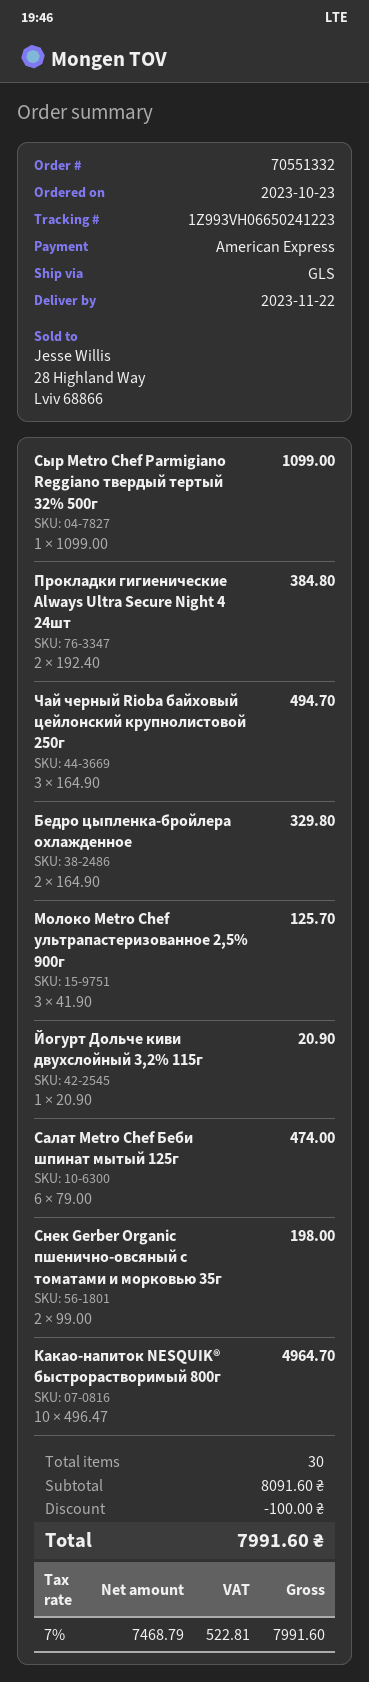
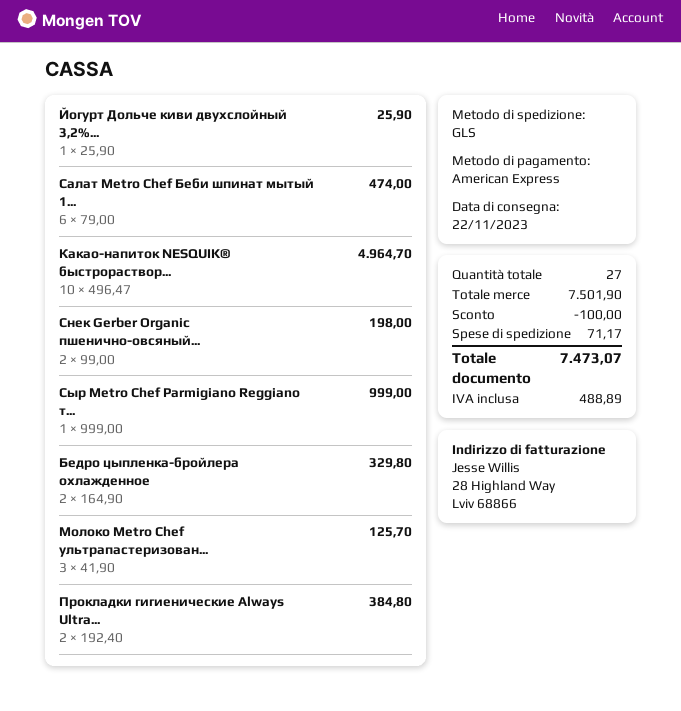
Сыр Metro Chef Parmigiano Reggiano твердый тертый 32% 500г: 1 x 1099.00 = 1099.00 -> 1 x 999.00 = 999.00
Чай черный Rioba байховый цейлонский крупнолистовой 250г: 3 x 164.90 = 494.70 -> none
Йогурт Дольче киви двухслойный 3,2% 115г: 1 x 20.90 = 20.90 -> 1 x 25.90 = 25.90
total quantity: 30 -> 27
subtotal: 8091.60 -> 7501.90
shipping: none -> 71.17
tax: 522.81 -> 488.89
total: 7991.60 -> 7473.07

